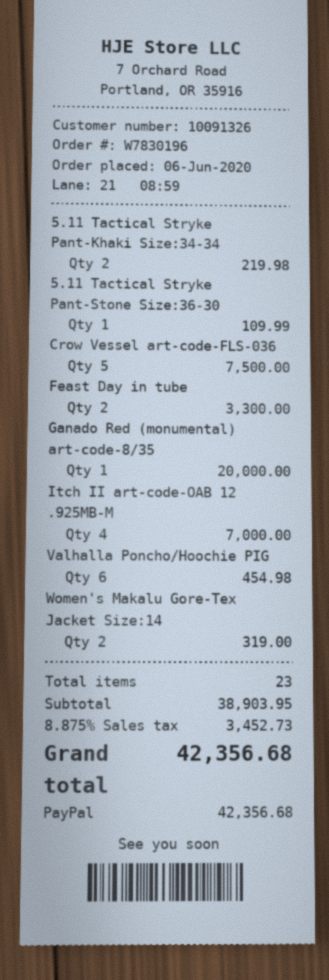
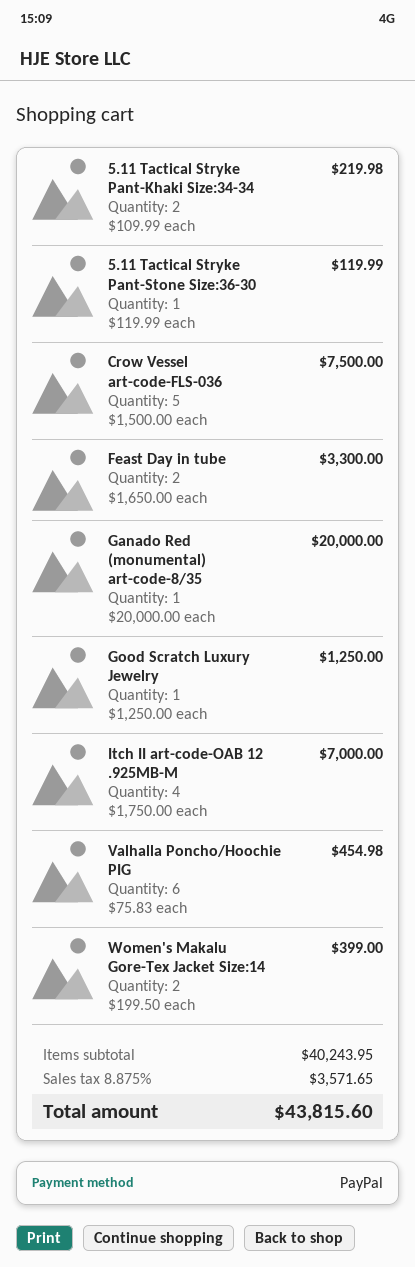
5.11 Tactical Stryke Pant-Stone Size:36-30: 1 for 109.99 -> 1 for 119.99
Women's Makalu Gore-Tex Jacket Size:14: 2 for 319.00 -> 2 for 399.00
Good Scratch Luxury Jewelry: none -> 1 for 1250.00
subtotal: 38903.95 -> 40243.95
tax: 8.875% = 3452.73 -> 8.875% = 3571.65
total: 42356.68 -> 43815.60

